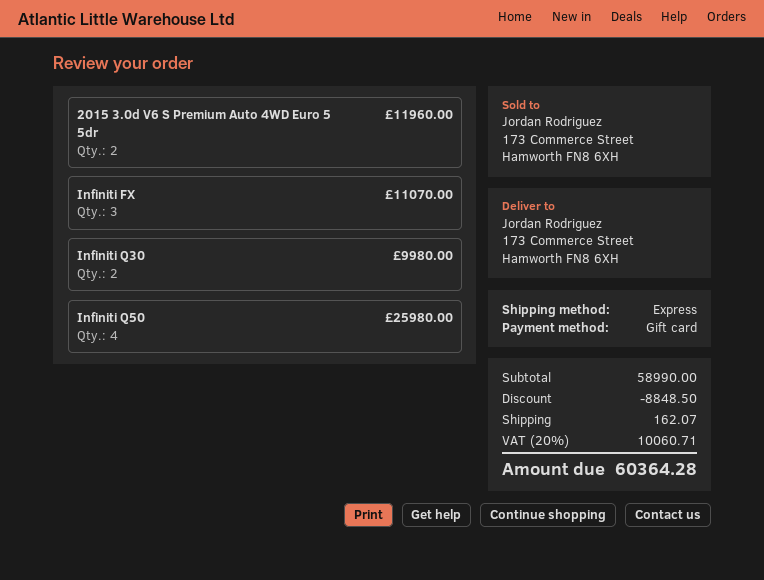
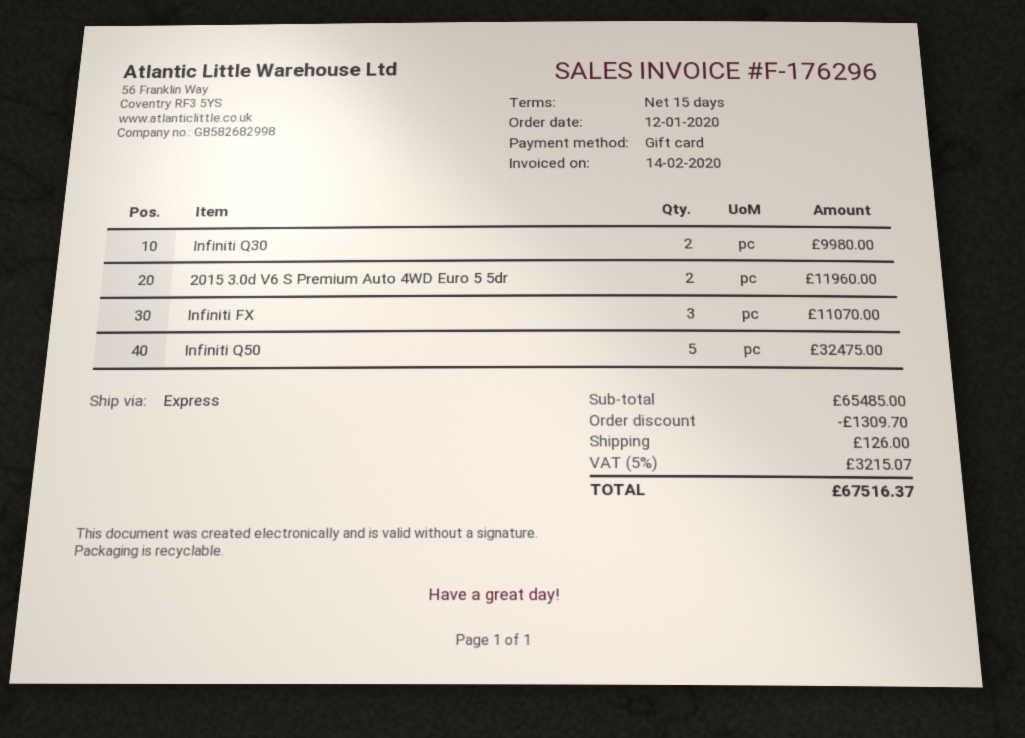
Infiniti Q50: 4 for 25980.00 -> 5 for 32475.00
subtotal: 58990.00 -> 65485.00
discount: 8848.50 -> 1309.70
shipping: 162.07 -> 126.00
tax: 20% = 10060.71 -> 5% = 3215.07
total: 60364.28 -> 67516.37

